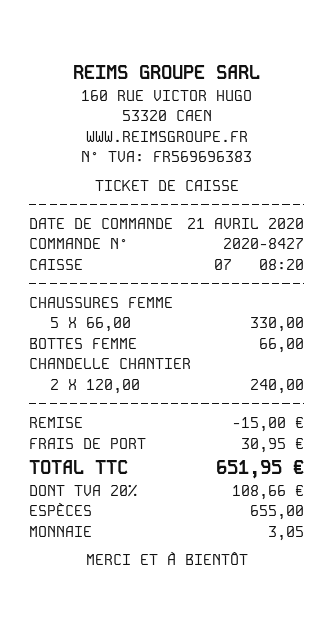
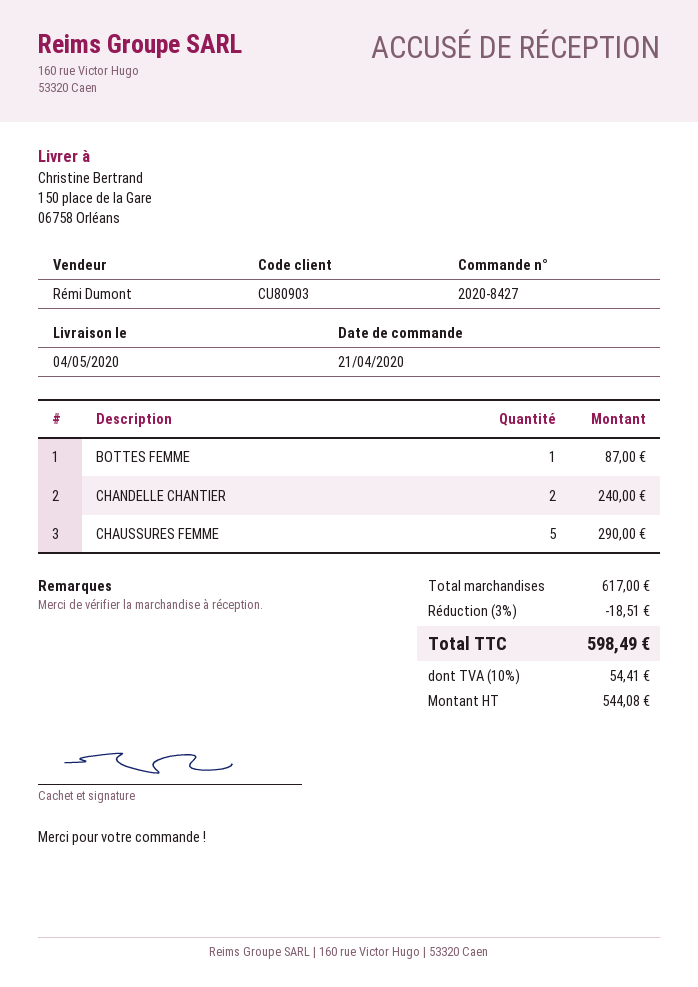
CHAUSSURES FEMME: 5 for 330.00 -> 5 for 290.00
BOTTES FEMME: 1 for 66.00 -> 1 for 87.00
discount: 15.00 -> 18.51
shipping: 30.95 -> none
tax: 20% = 108.66 -> 10% = 54.41
total: 651.95 -> 598.49

